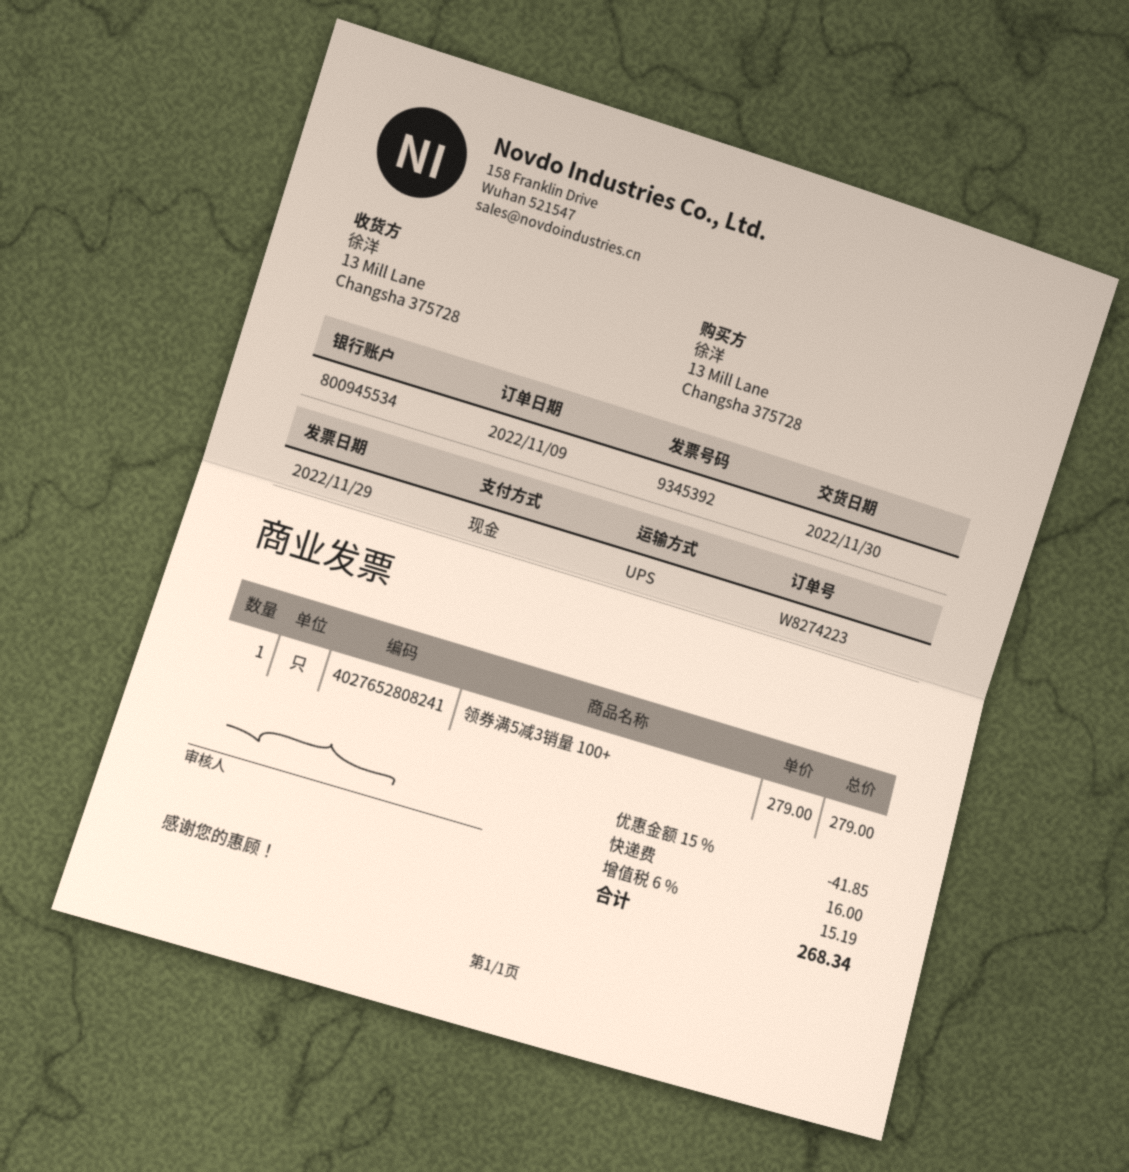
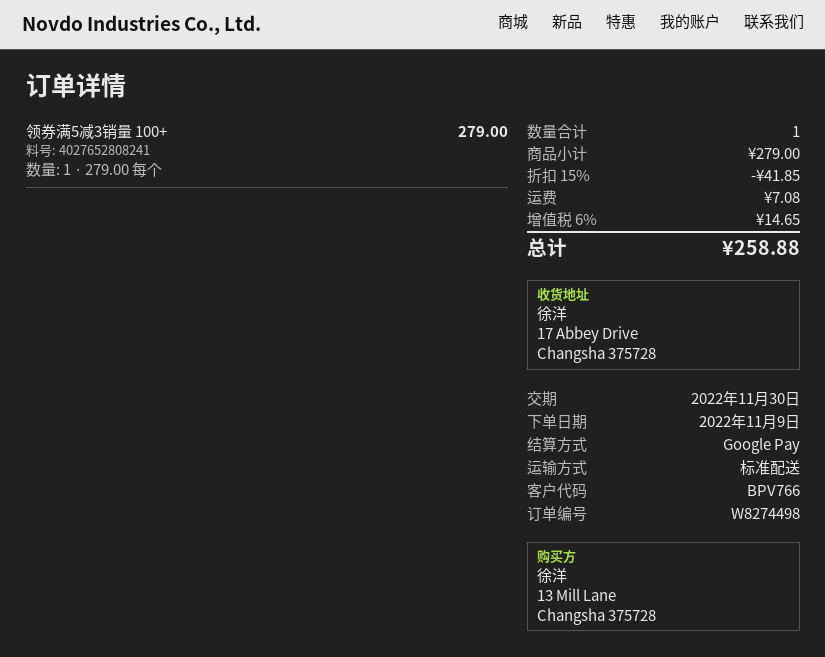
order number: W8274223 -> W8274498
payment method: cash -> Google Pay
shipping method: UPS -> standard
ship to: 13 Mill Lane, Changsha 375728 -> 17 Abbey Drive, Changsha 375728
shipping: 16.00 -> 7.08
tax: 6% = 15.19 -> 6% = 14.65
total: 268.34 -> 258.88

